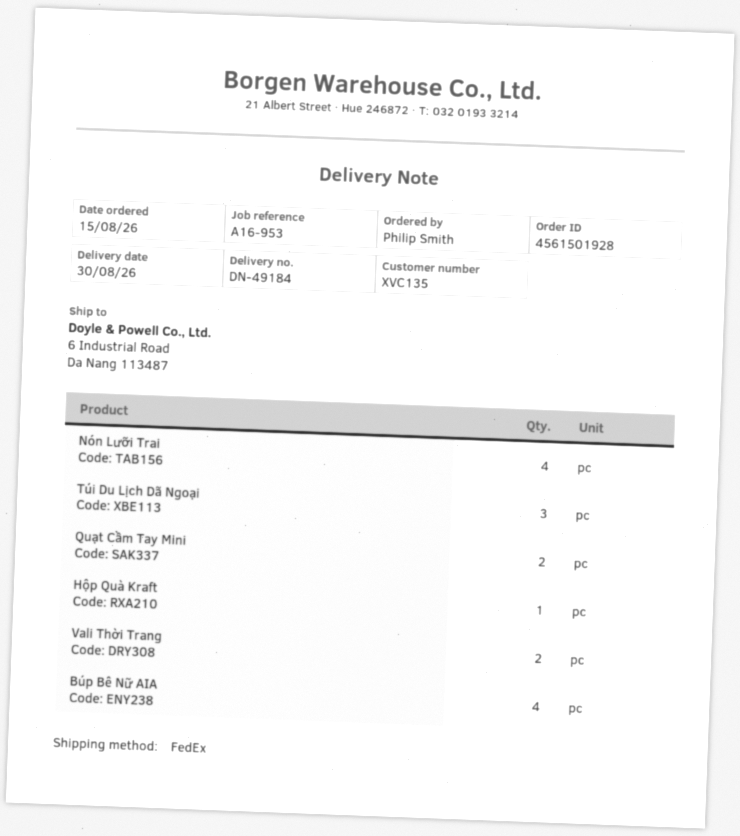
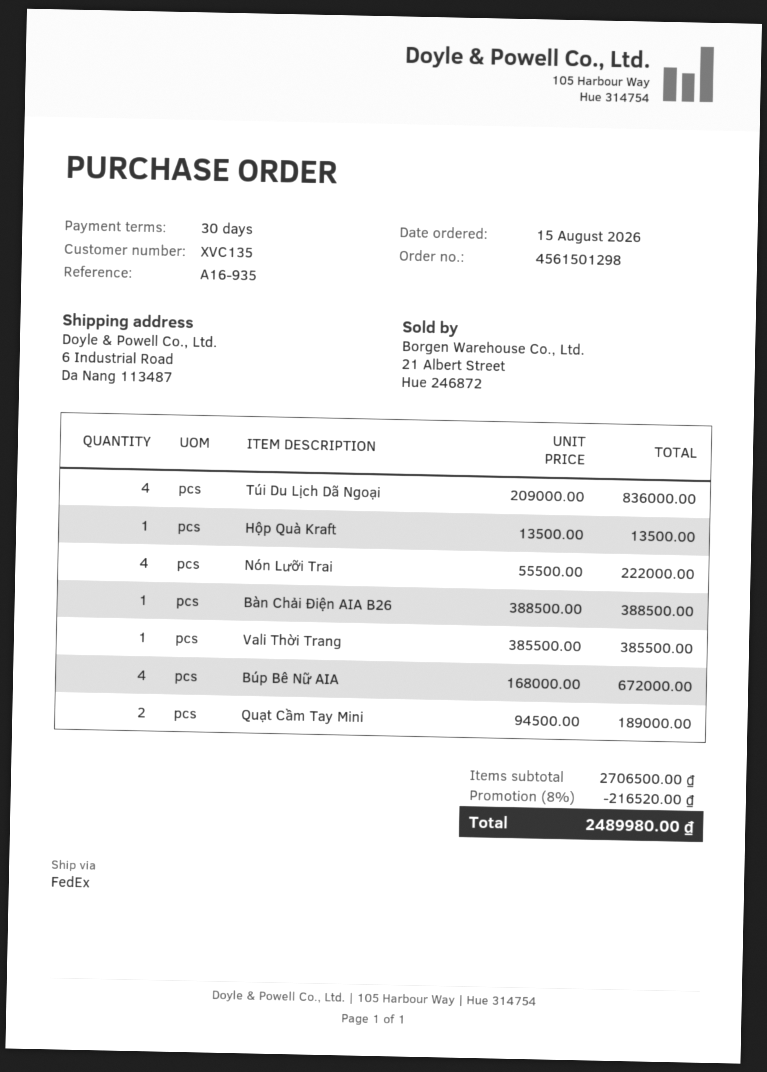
order number: 4561501928 -> 4561501298
reference: A16-953 -> A16-935
Túi Du Lịch Dã Ngoại: 3 -> 4
Vali Thời Trang: 2 -> 1
Bàn Chải Điện AIA B26: none -> 1

